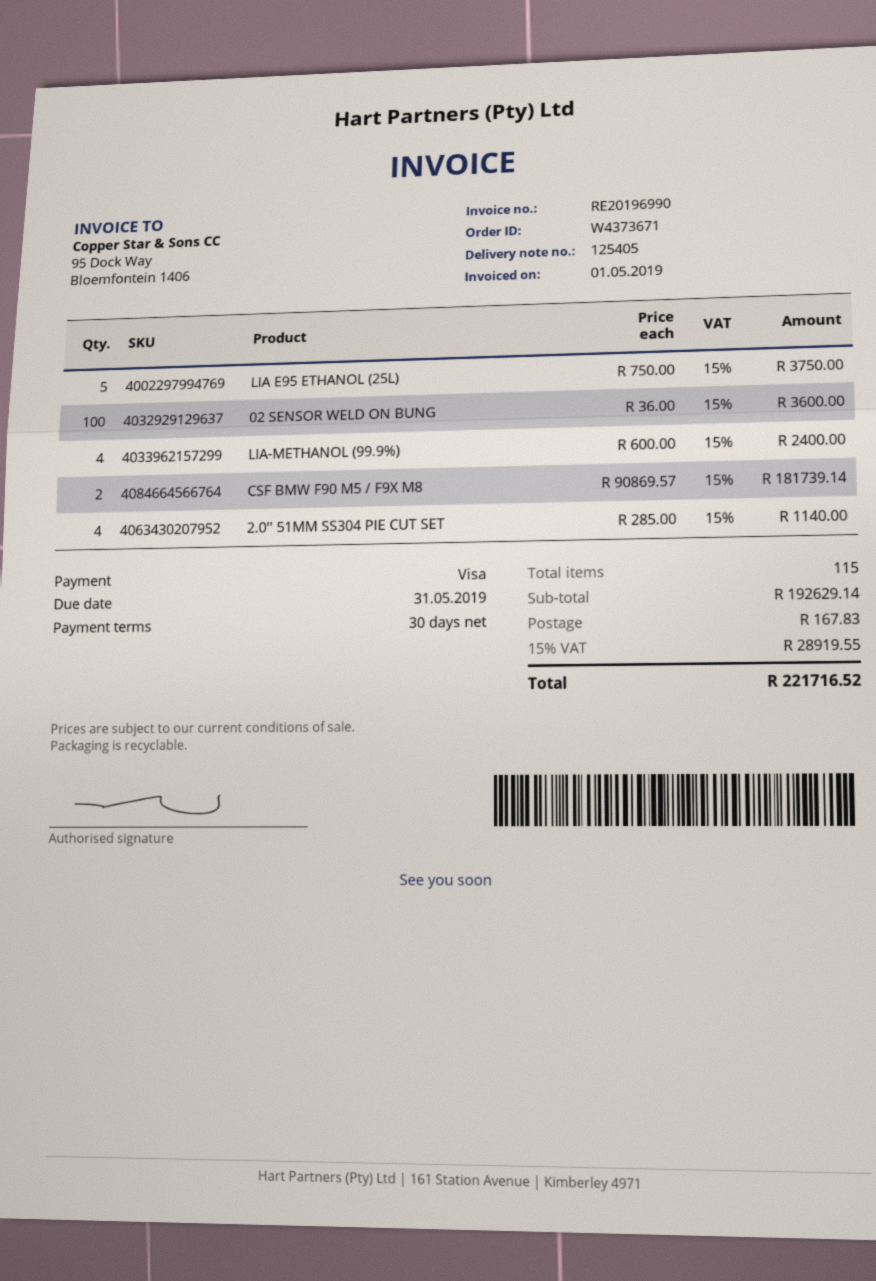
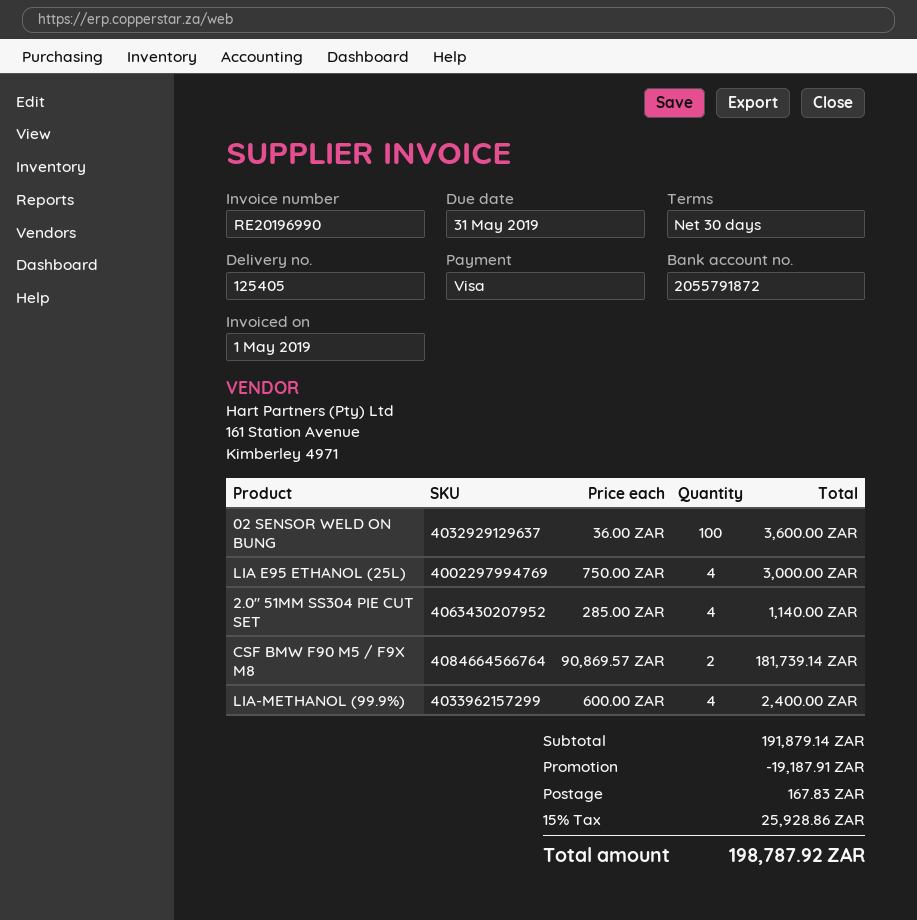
LIA E95 ETHANOL (25L): 5 x 750.00 = 3750.00 -> 4 x 750.00 = 3000.00
subtotal: 192629.14 -> 191879.14
discount: none -> 19187.91
tax: 15% = 28919.55 -> 15% = 25928.86
total: 221716.52 -> 198787.92

